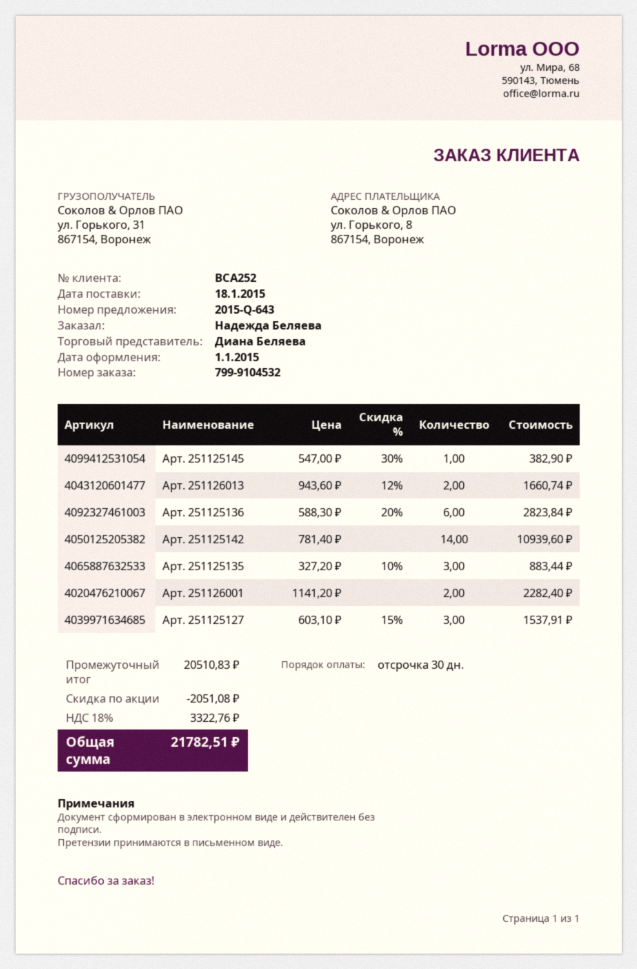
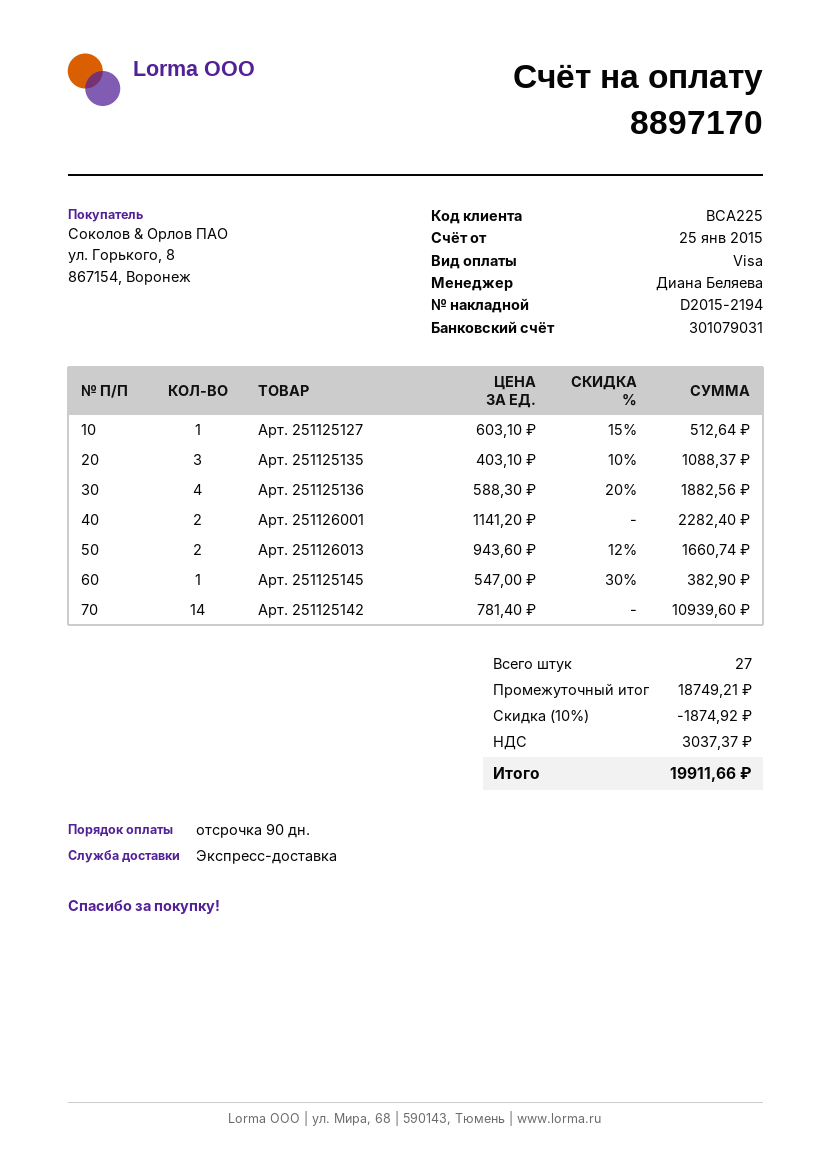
payment terms: 30 days -> 90 days
customer number: BCA252 -> BCA225
Арт. 251125136: 6 x 588.30 - 20% = 2823.84 -> 4 x 588.30 - 20% = 1882.56
Арт. 251125135: 3 x 327.20 - 10% = 883.44 -> 3 x 403.10 - 10% = 1088.37
Арт. 251125127: 3 x 603.10 - 15% = 1537.91 -> 1 x 603.10 - 15% = 512.64
subtotal: 20510.83 -> 18749.21
discount: 2051.08 -> 1874.92
tax: 3322.76 -> 3037.37
total: 21782.51 -> 19911.66

